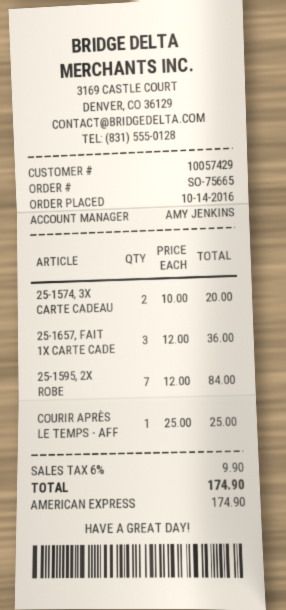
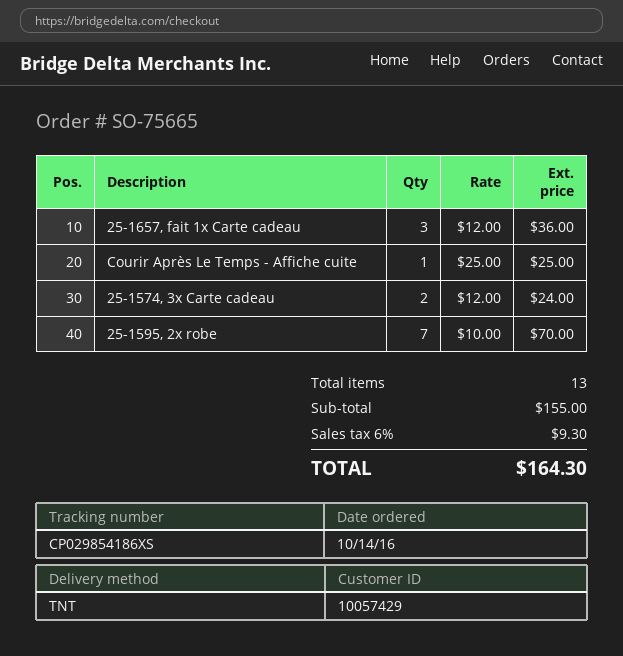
25-1574, 3X CARTE CADEAU: 2 x 10.00 = 20.00 -> 2 x 12.00 = 24.00
25-1595, 2X ROBE: 7 x 12.00 = 84.00 -> 7 x 10.00 = 70.00
tax: 6% = 9.90 -> 6% = 9.30
total: 174.90 -> 164.30

